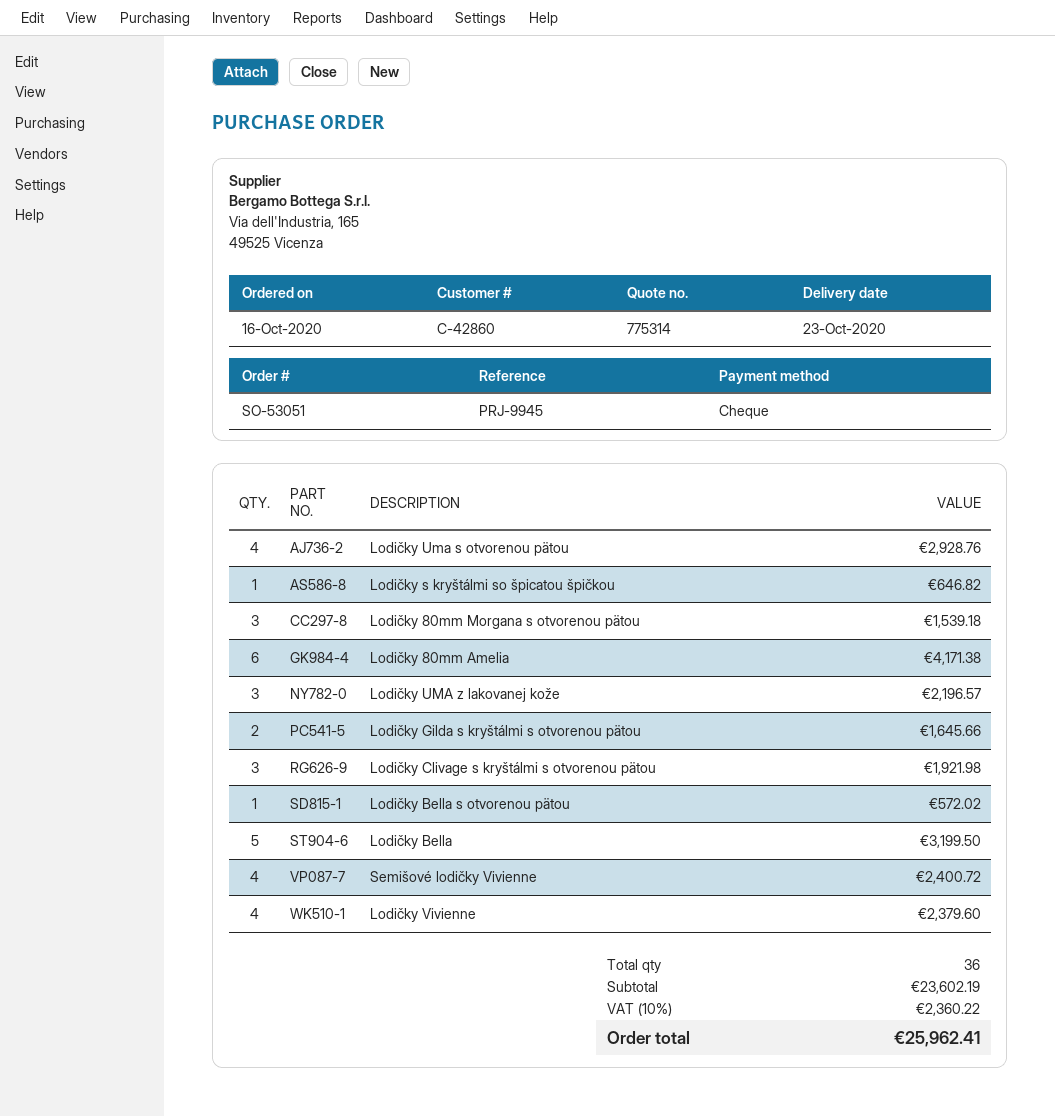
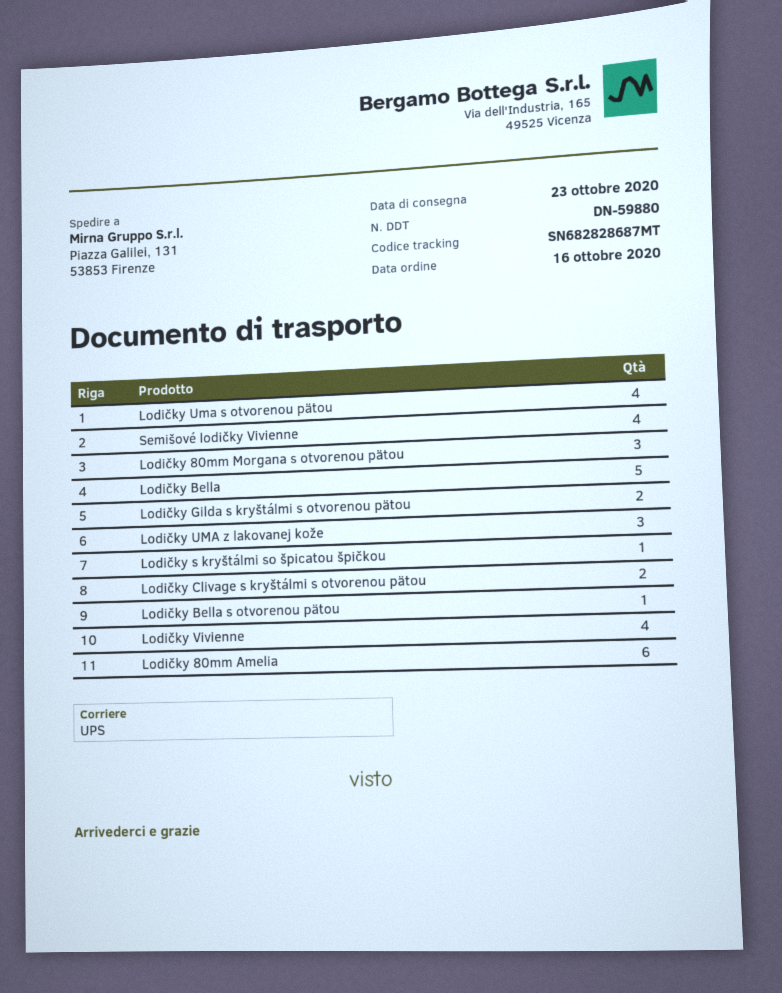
Lodičky Clivage s kryštálmi s otvorenou pätou: 3 -> 2

